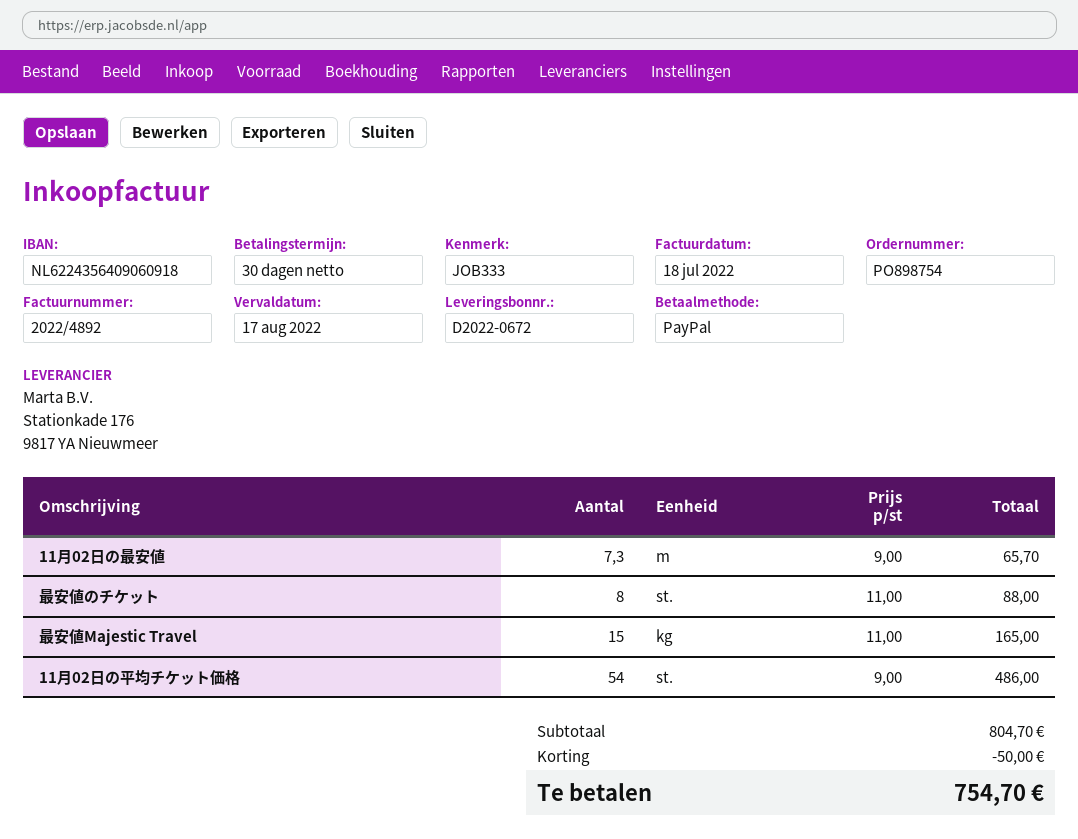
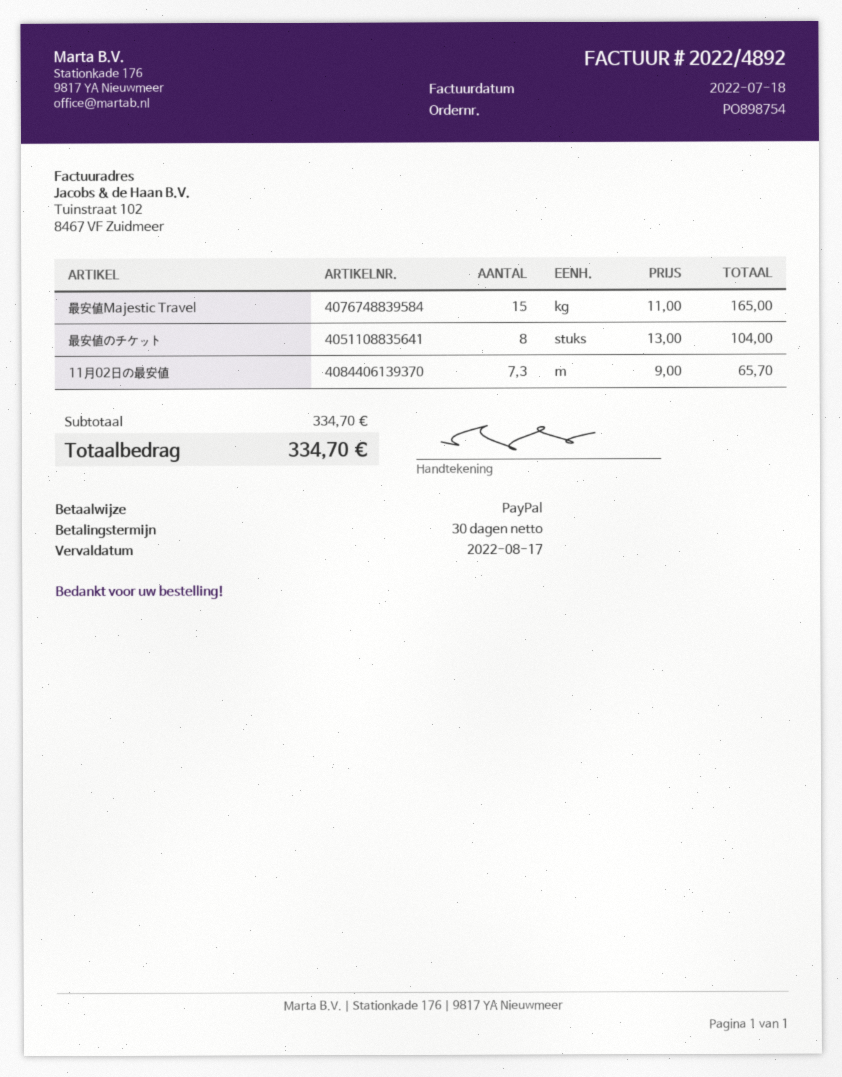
最安値のチケット: 8 x 11.00 = 88.00 -> 8 x 13.00 = 104.00
11月02日の平均チケット価格: 54 x 9.00 = 486.00 -> none
subtotal: 804.70 -> 334.70
discount: 50.00 -> none
total: 754.70 -> 334.70

